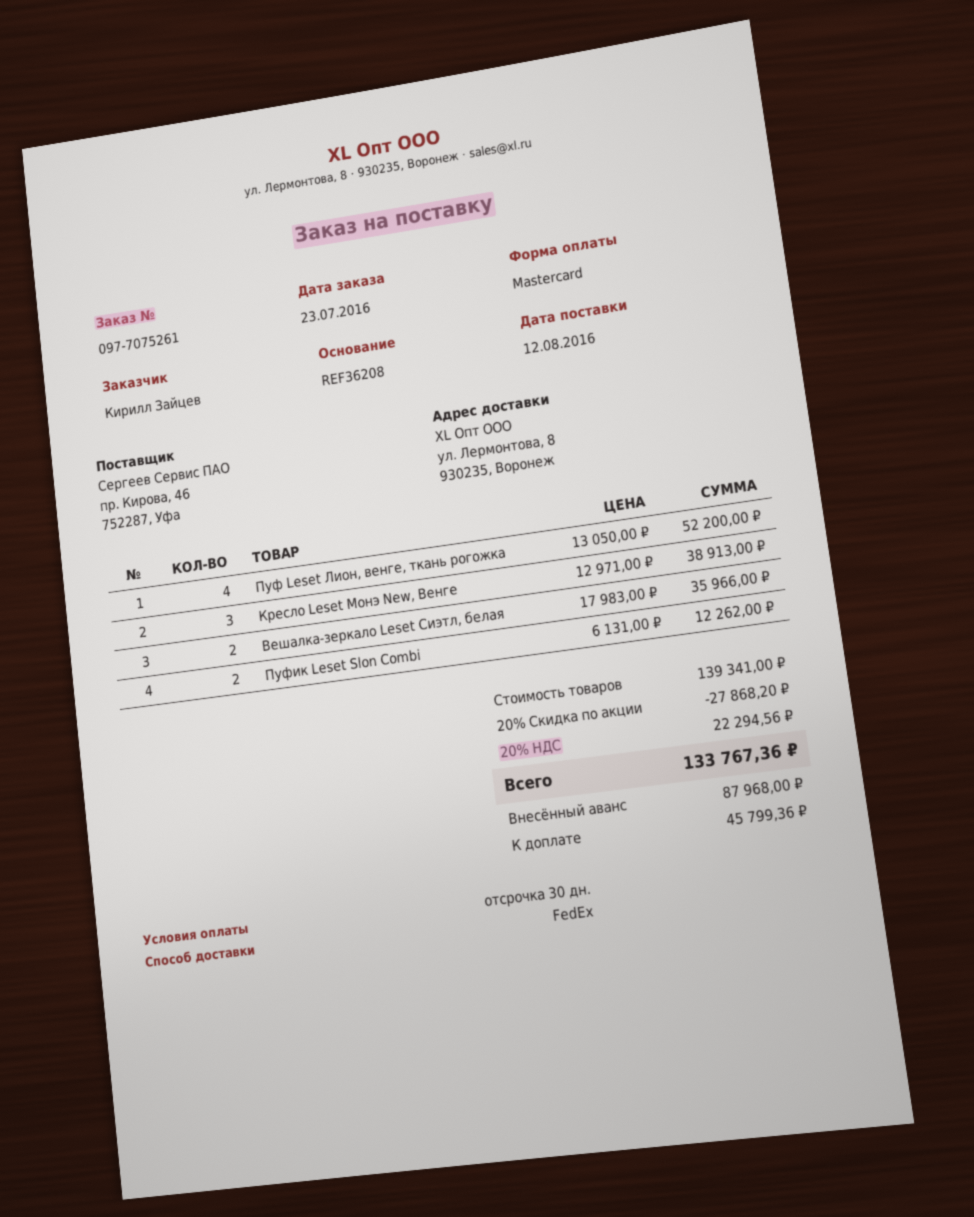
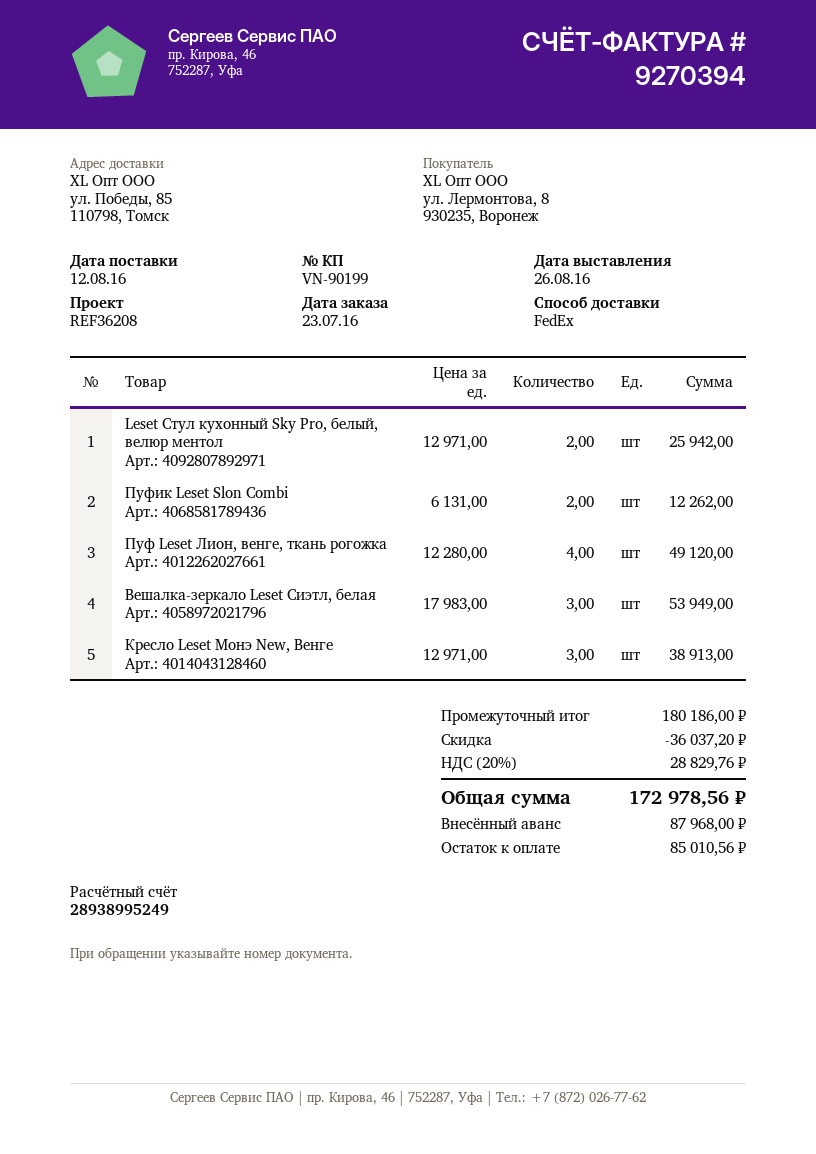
ship to: ул. Лермонтова, 8, 930235, Воронеж -> ул. Победы, 85, 110798, Томск
Пуф Leset Лион, венге, ткань рогожка: 4 x 13050.00 = 52200.00 -> 4 x 12280.00 = 49120.00
Вешалка-зеркало Leset Сиэтл, белая: 2 x 17983.00 = 35966.00 -> 3 x 17983.00 = 53949.00
Leset Стул кухонный Sky Pro, белый, велюр ментол: none -> 2 x 12971.00 = 25942.00
subtotal: 139341.00 -> 180186.00
discount: 27868.20 -> 36037.20
tax: 20% = 22294.56 -> 20% = 28829.76
total: 133767.36 -> 172978.56
balance: 45799.36 -> 85010.56

